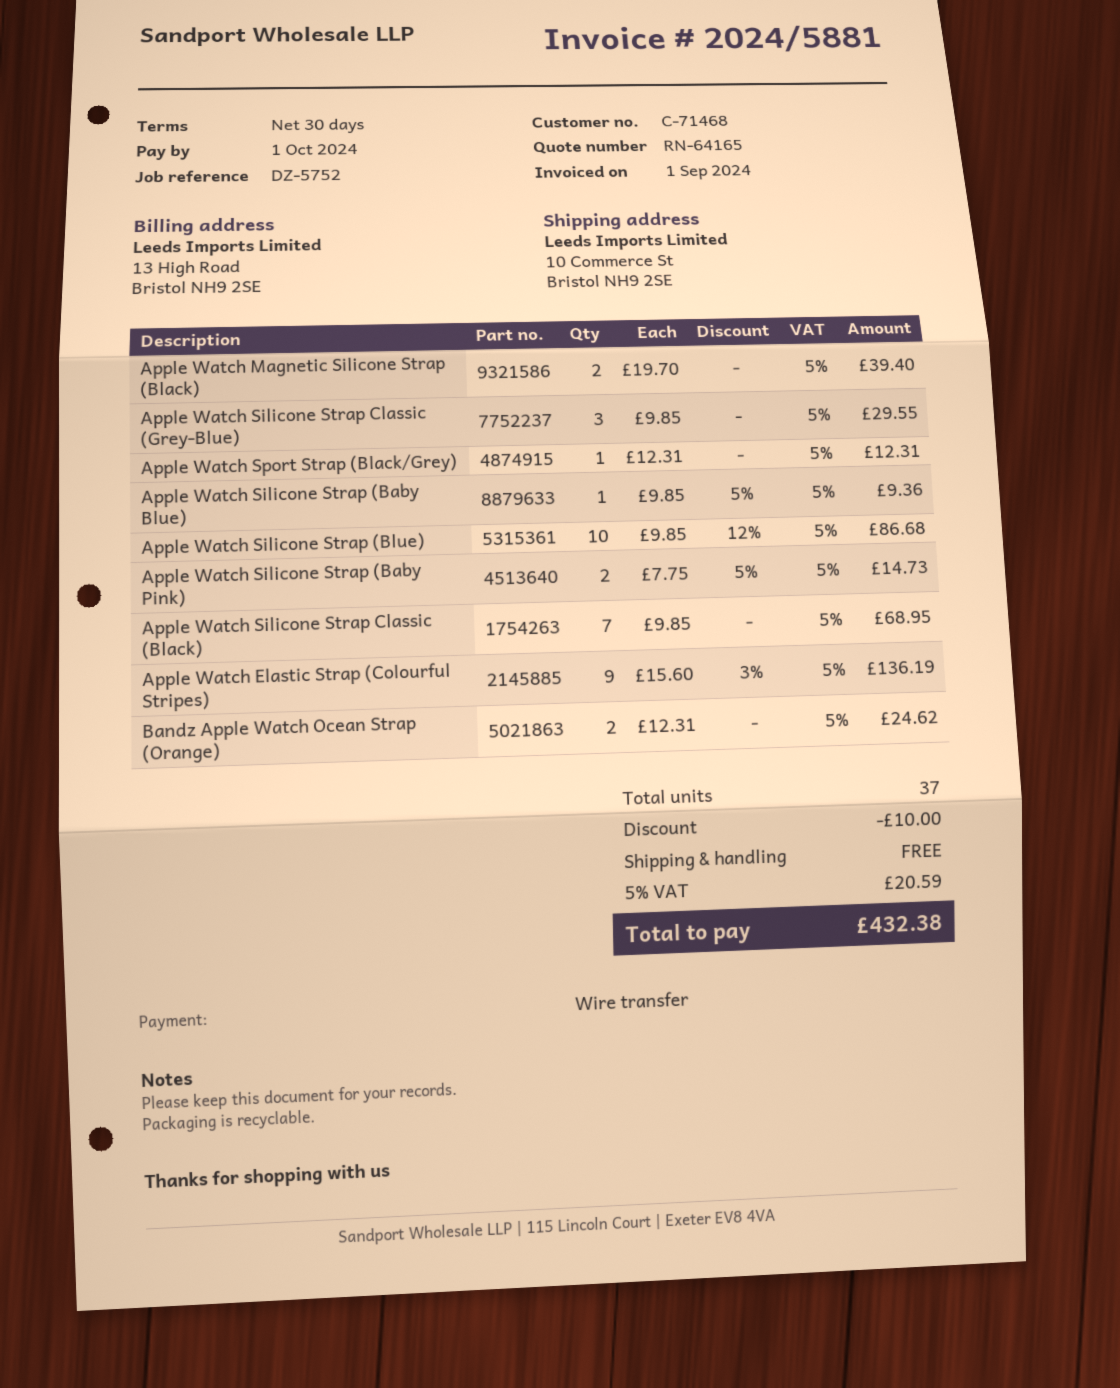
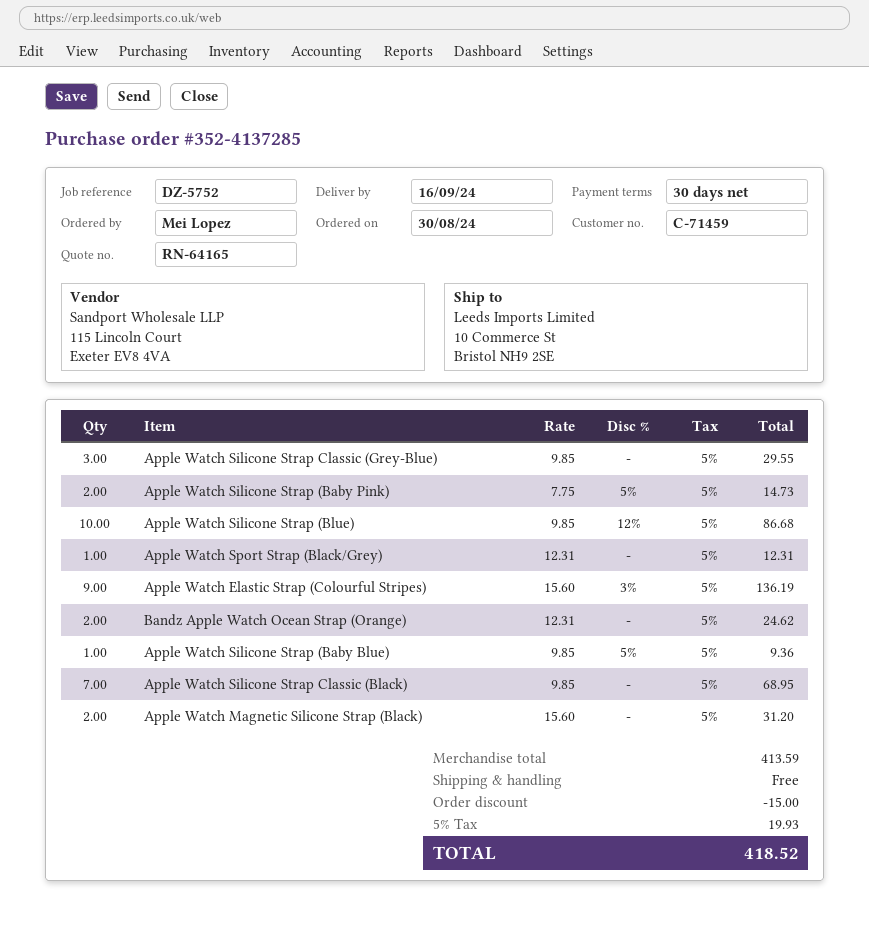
customer number: C-71468 -> C-71459
Apple Watch Magnetic Silicone Strap (Black): 2 x 19.70 = 39.40 -> 2 x 15.60 = 31.20
discount: 10.00 -> 15.00
tax: 5% = 20.59 -> 5% = 19.93
total: 432.38 -> 418.52

